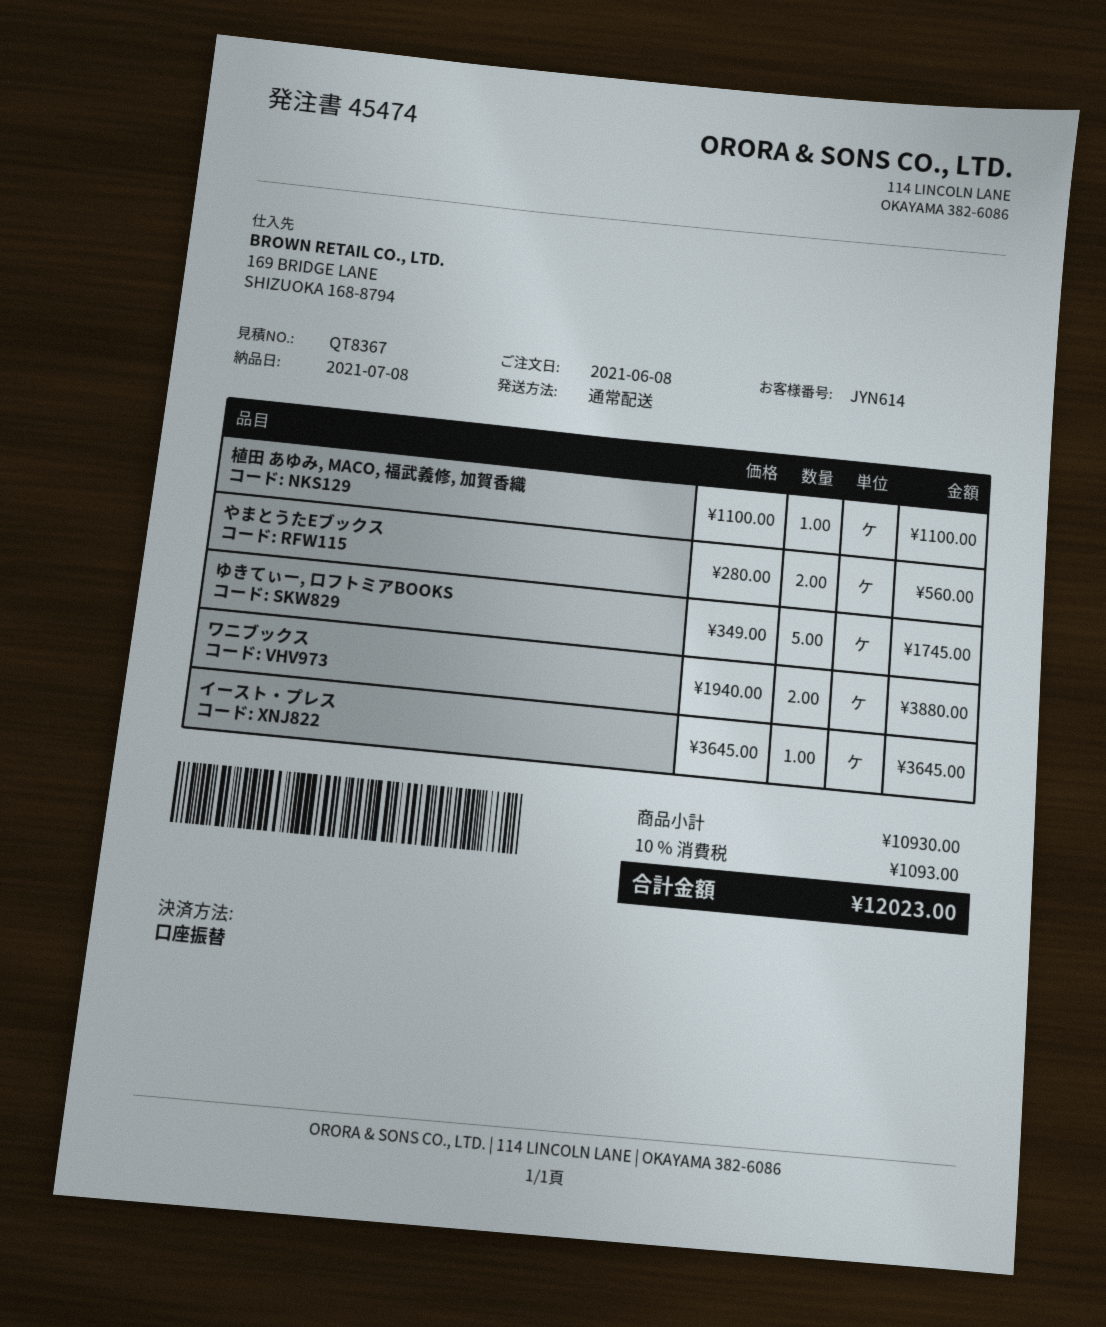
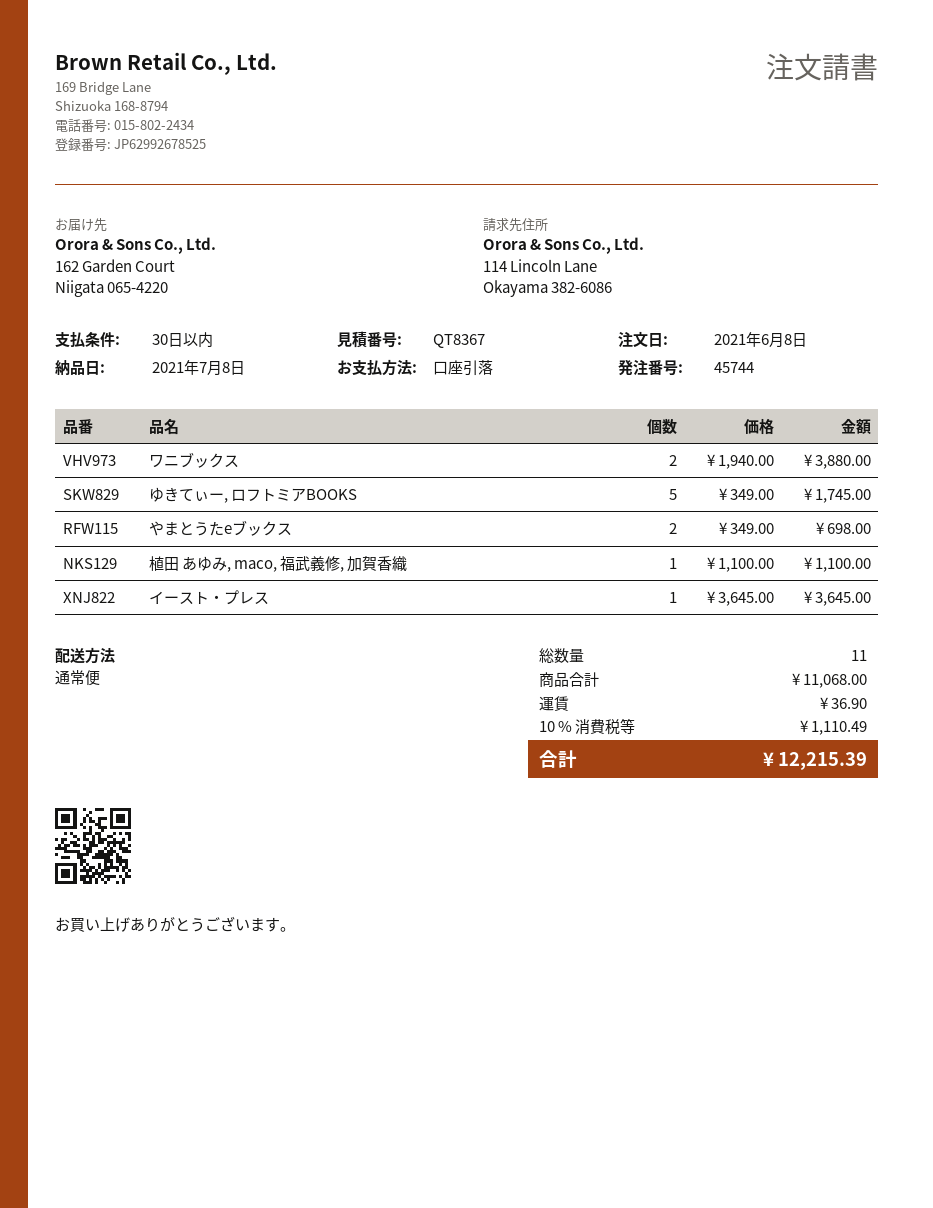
order number: 45474 -> 45744
やまとうたEブックス: 2 x 280.00 = 560.00 -> 2 x 349.00 = 698.00
subtotal: 10930.00 -> 11068.00
shipping: none -> 36.90
tax: 10% = 1093.00 -> 10% = 1110.49
total: 12023.00 -> 12215.39

